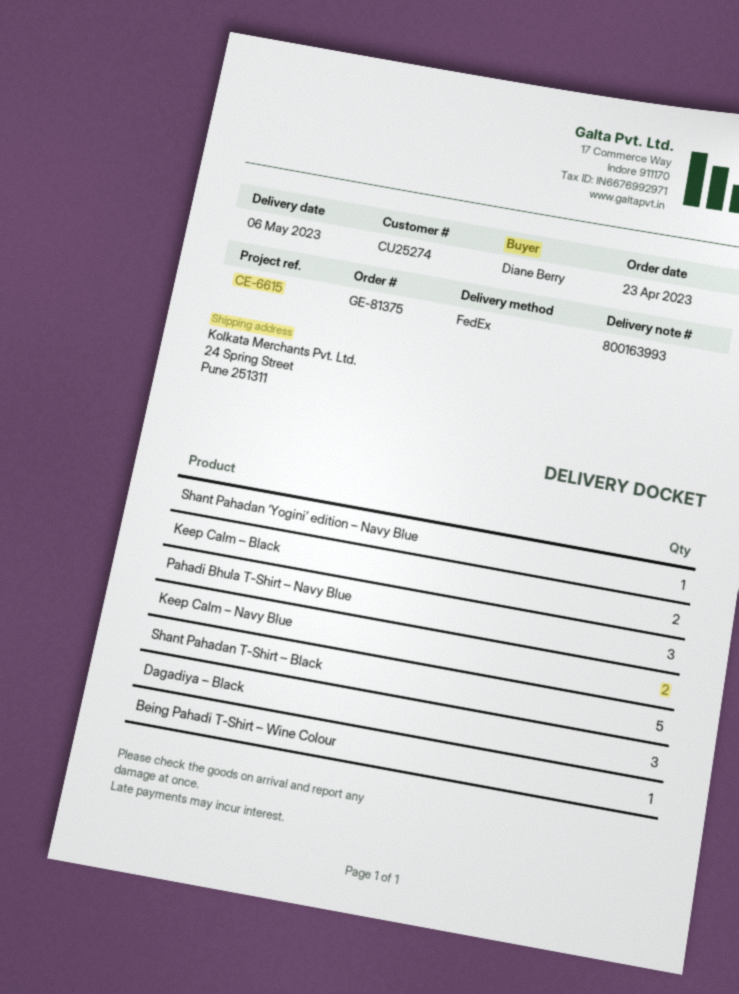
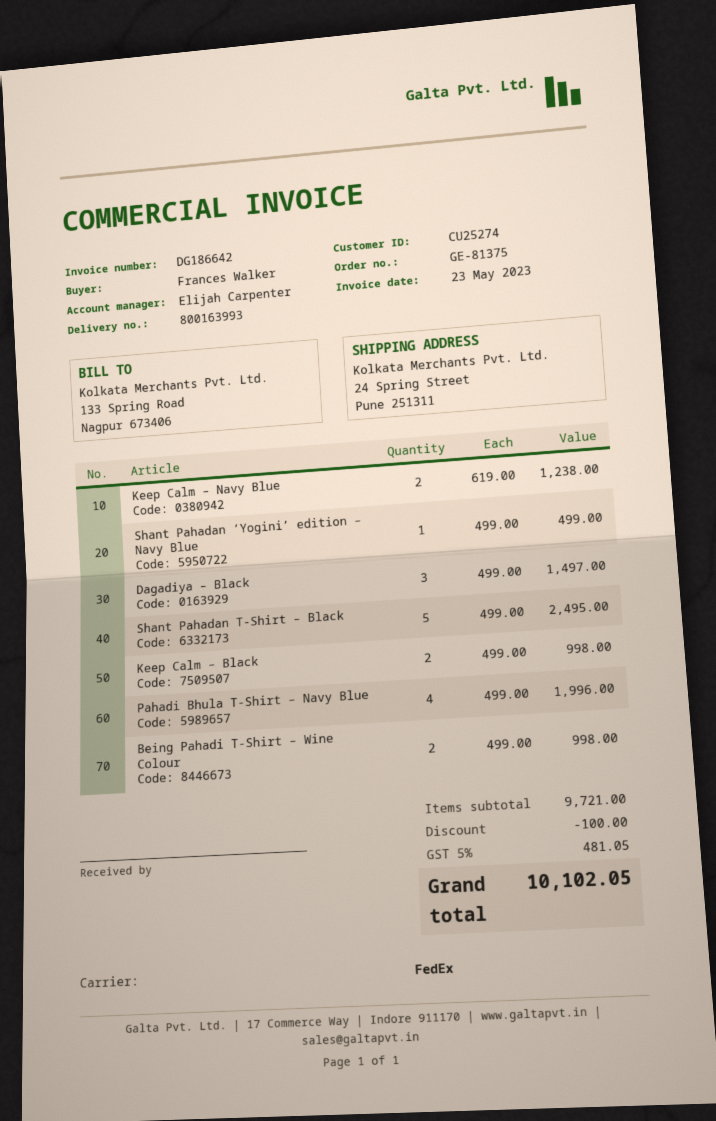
ordered by: Diane Berry -> Frances Walker
Pahadi Bhula T-Shirt – Navy Blue: 3 -> 4
Being Pahadi T-Shirt – Wine Colour: 1 -> 2

